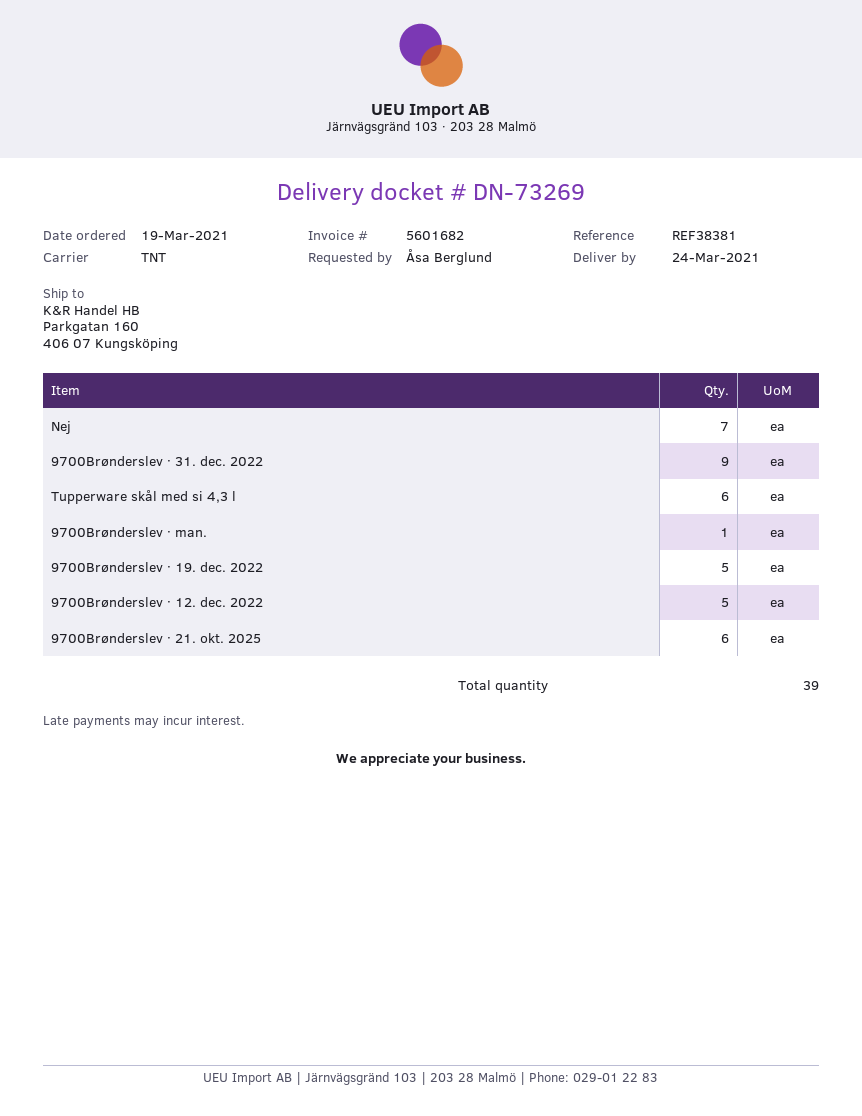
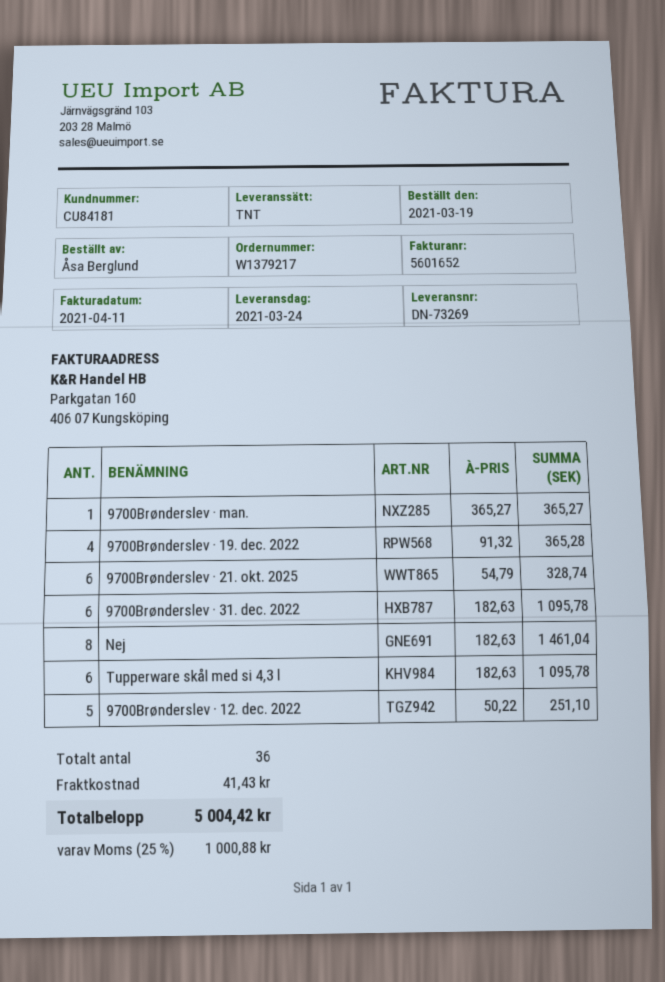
invoice number: 5601682 -> 5601652
Nej: 7 -> 8
9700Brønderslev · 31. dec. 2022: 9 -> 6
9700Brønderslev · 19. dec. 2022: 5 -> 4
total quantity: 39 -> 36

